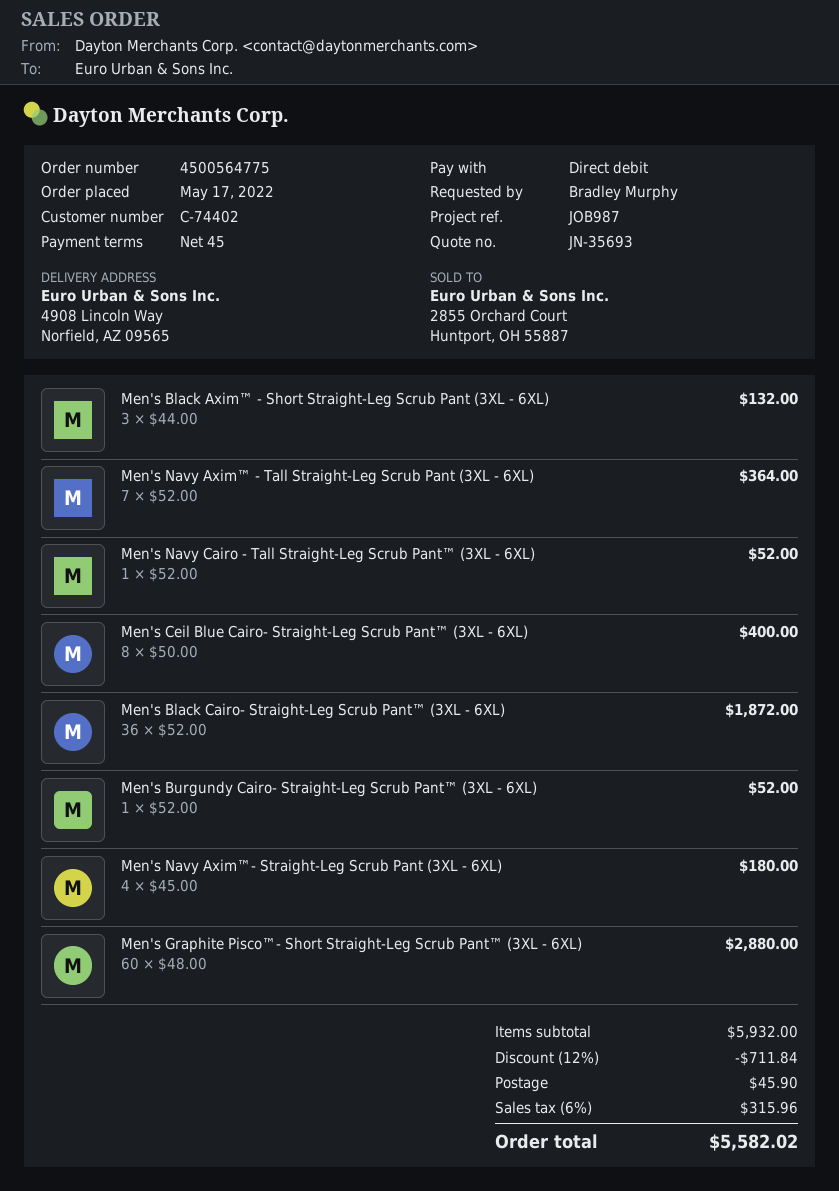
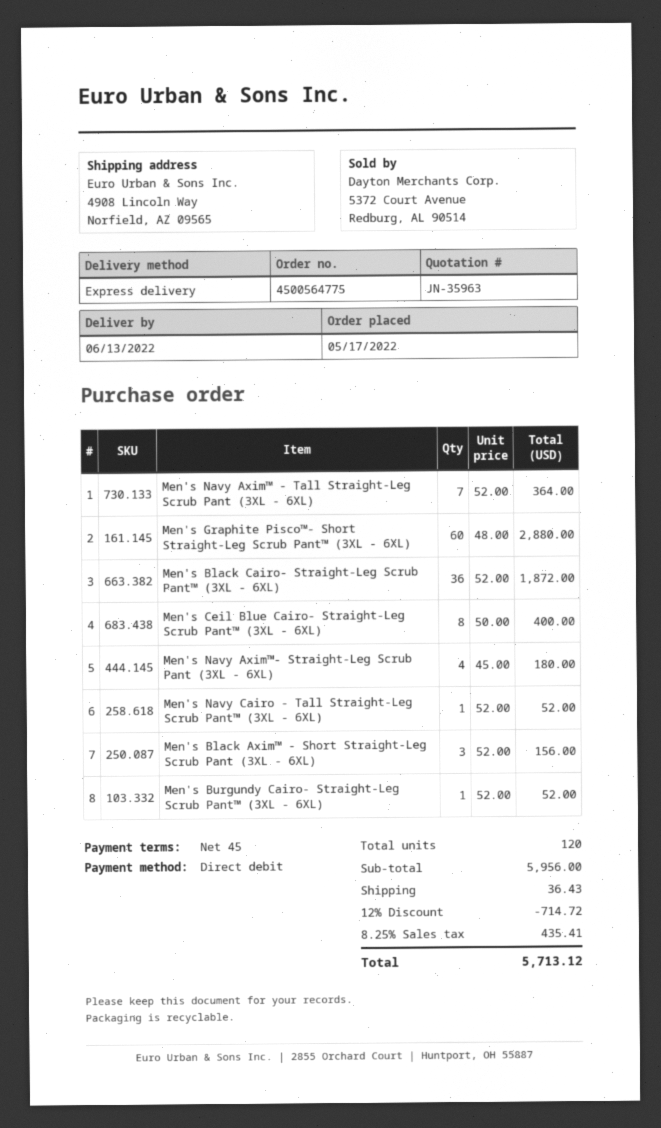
quote number: JN-35693 -> JN-35963
Men's Black Axim™ - Short Straight-Leg Scrub Pant (3XL - 6XL): 3 x 44.00 = 132.00 -> 3 x 52.00 = 156.00
subtotal: 5932.00 -> 5956.00
discount: 12% = 711.84 -> 12% = 714.72
shipping: 45.90 -> 36.43
tax: 6% = 315.96 -> 8.25% = 435.41
total: 5582.02 -> 5713.12

